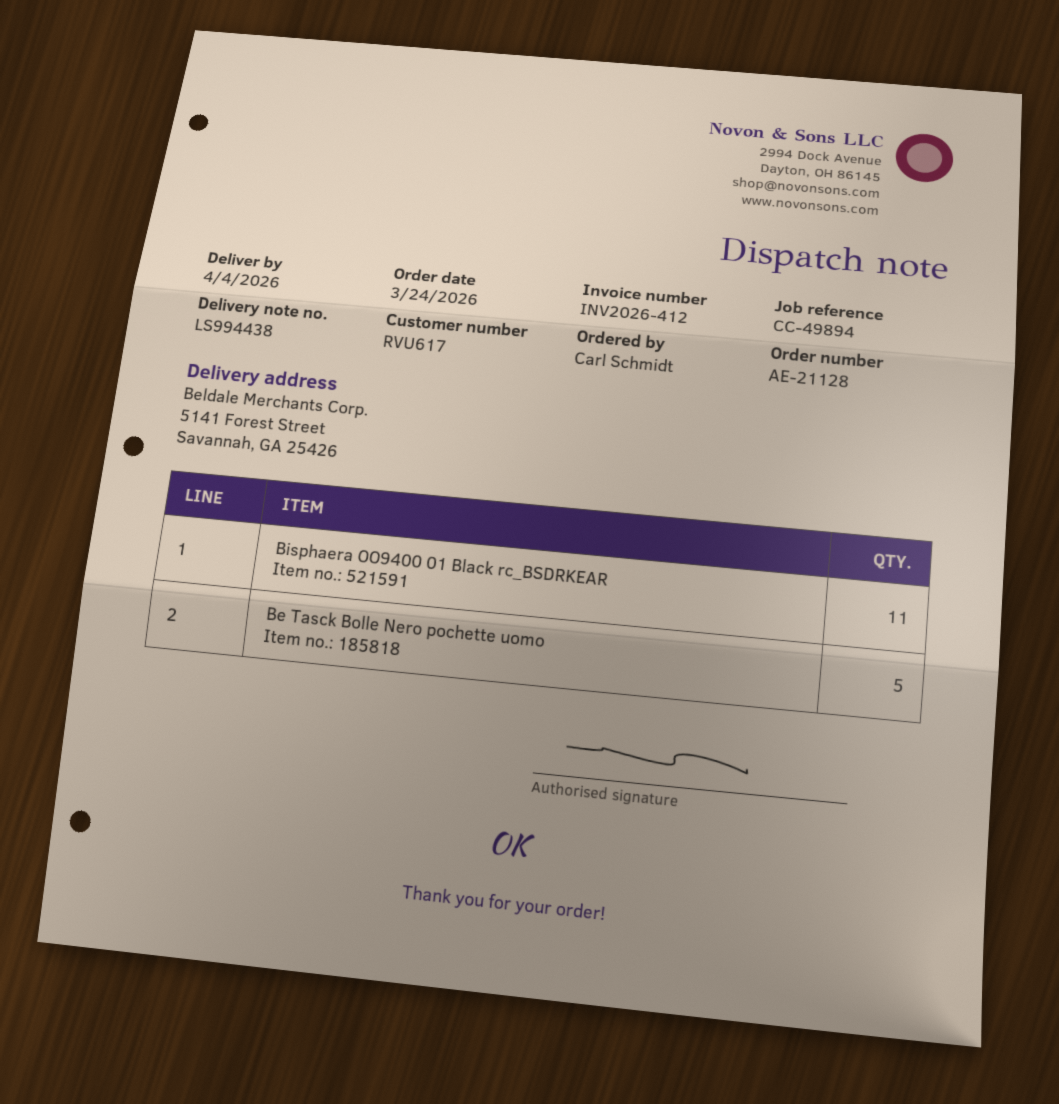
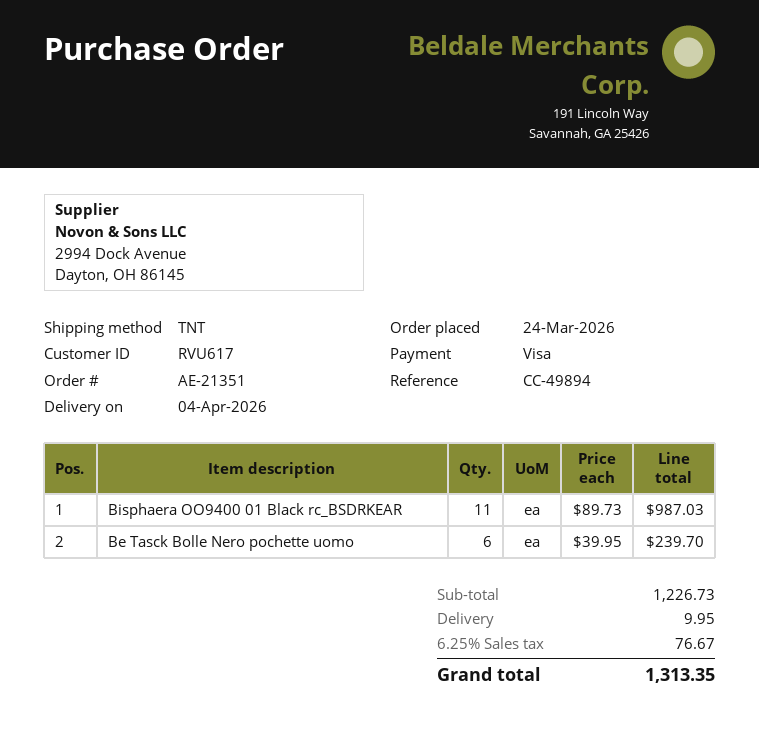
order number: AE-21128 -> AE-21351
Be Tasck Bolle Nero pochette uomo: 5 -> 6

